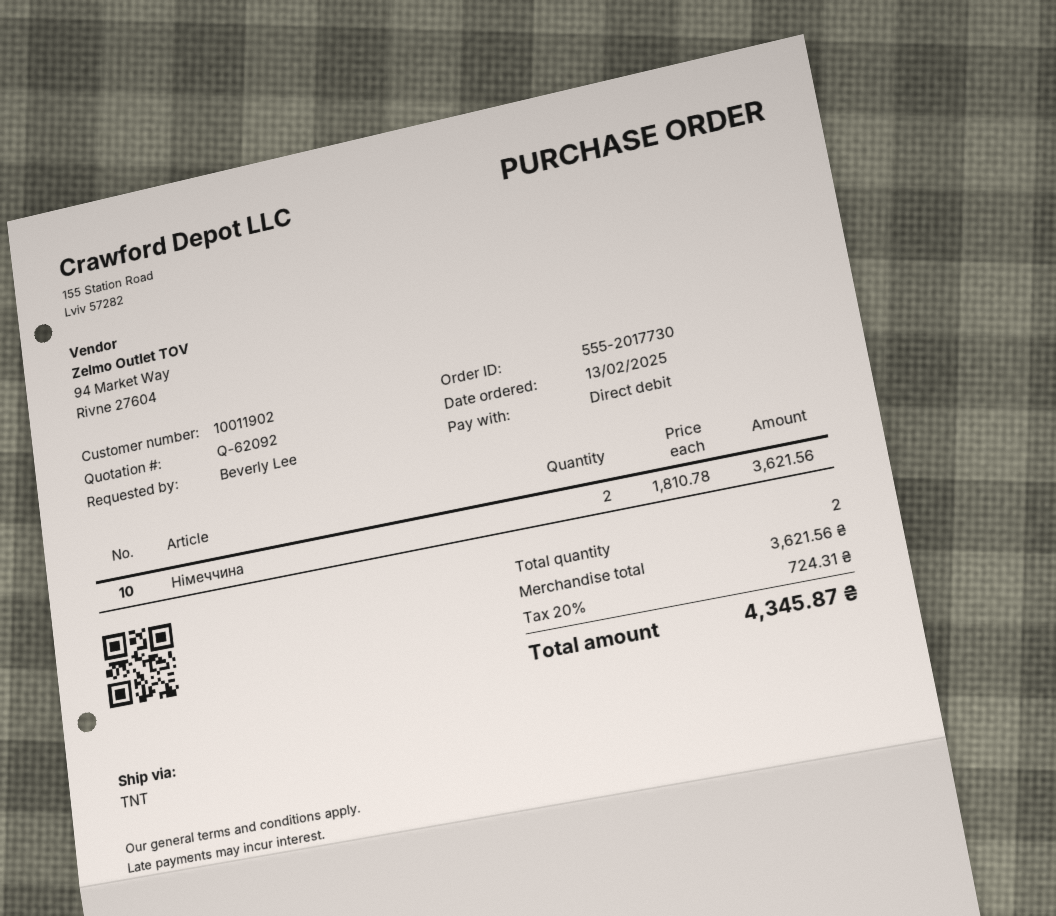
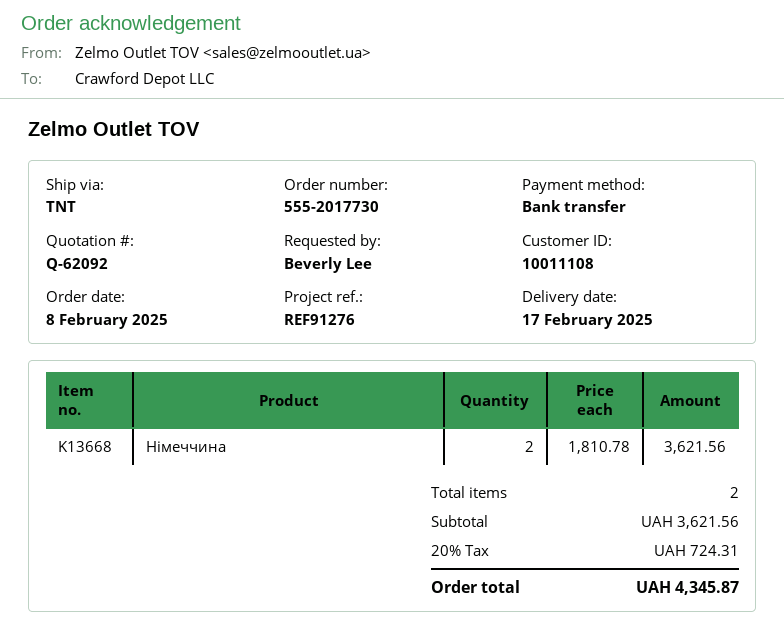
order date: 2025-02-13 -> 2025-02-08
customer number: 10011902 -> 10011108
payment method: direct debit -> bank transfer

